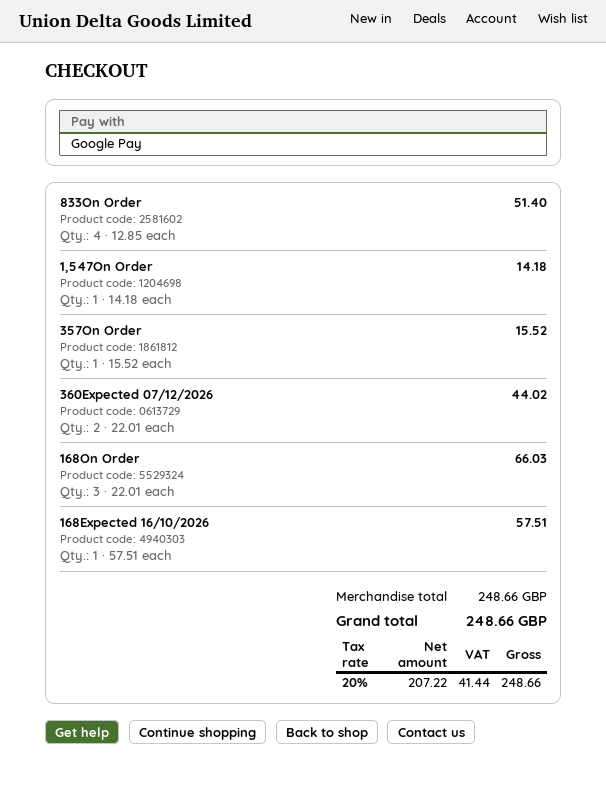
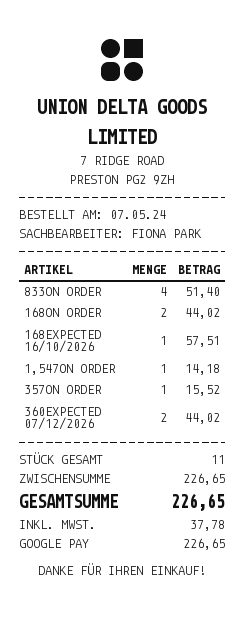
168On Order: 3 for 66.03 -> 2 for 44.02
subtotal: 248.66 -> 226.65
tax: 41.44 -> 37.78
total: 248.66 -> 226.65

